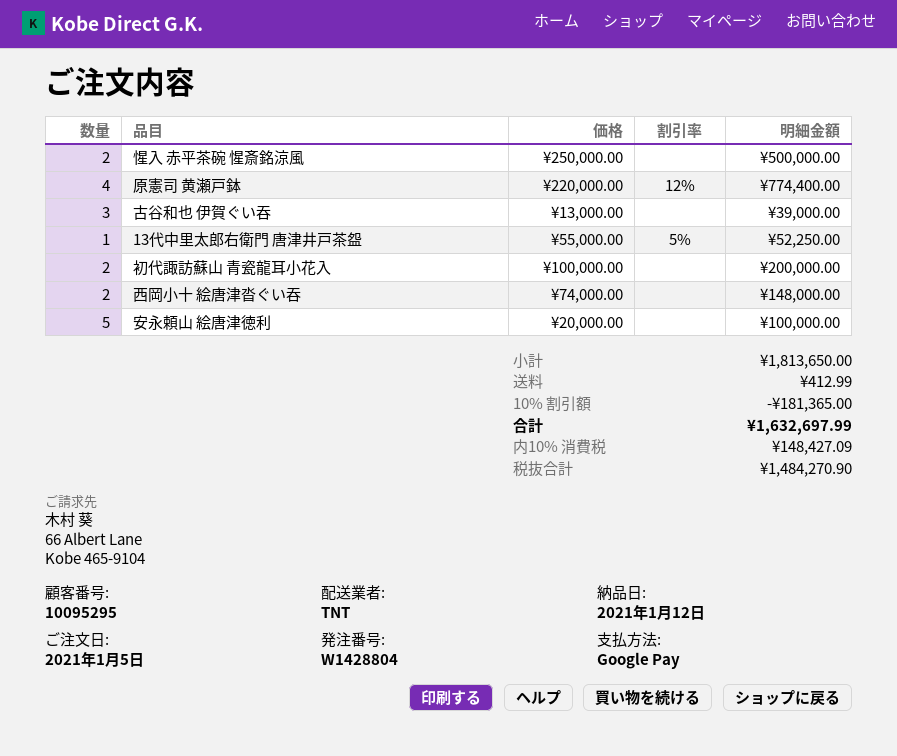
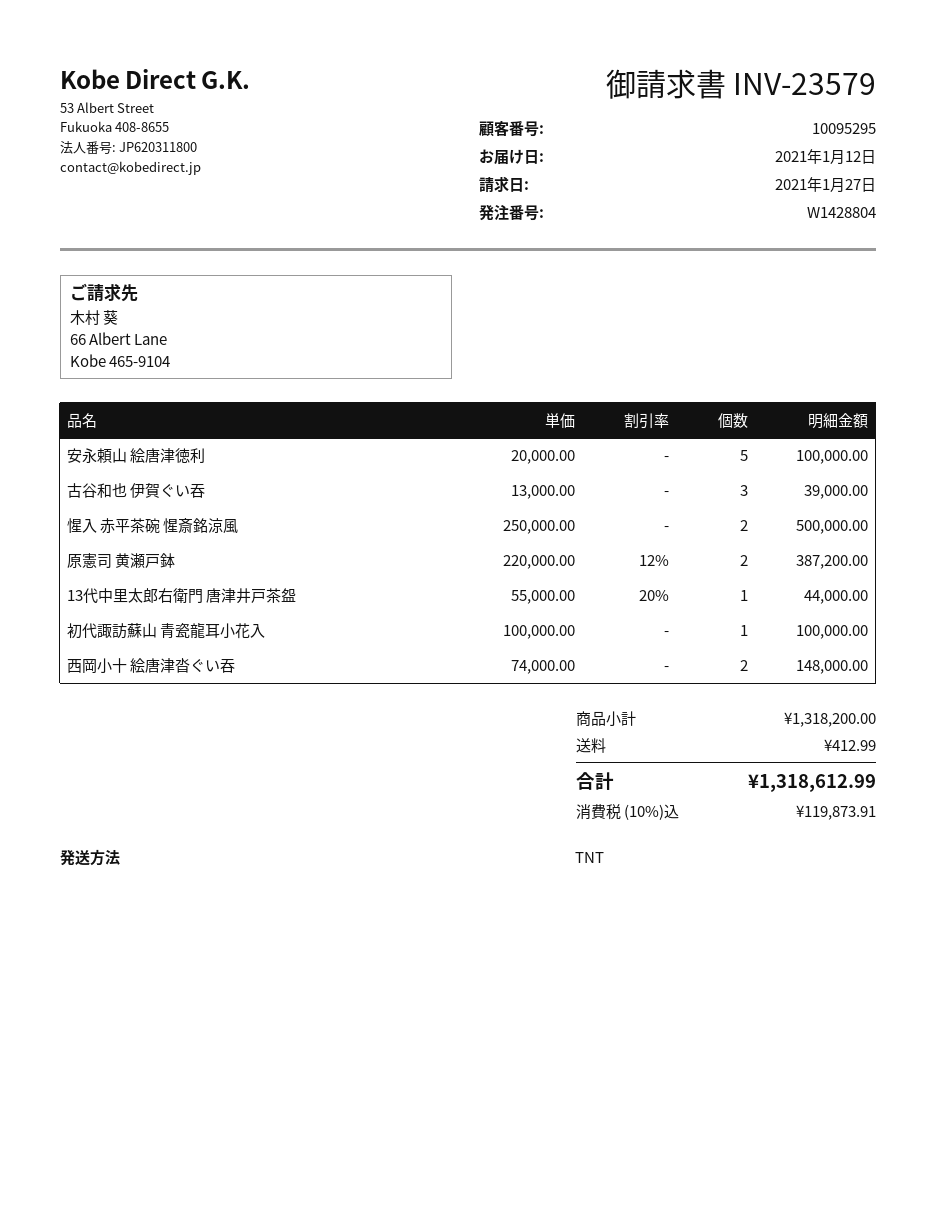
原憲司 黄瀬戸鉢: 4 x 220000.00 - 12% = 774400.00 -> 2 x 220000.00 - 12% = 387200.00
13代中里太郎右衛門 唐津井戸茶盌: 1 x 55000.00 - 5% = 52250.00 -> 1 x 55000.00 - 20% = 44000.00
初代諏訪蘇山 青瓷龍耳小花入: 2 x 100000.00 = 200000.00 -> 1 x 100000.00 = 100000.00
subtotal: 1813650.00 -> 1318200.00
discount: 10% = 181365.00 -> none
tax: 10% = 148427.09 -> 10% = 119873.91
total: 1632697.99 -> 1318612.99

